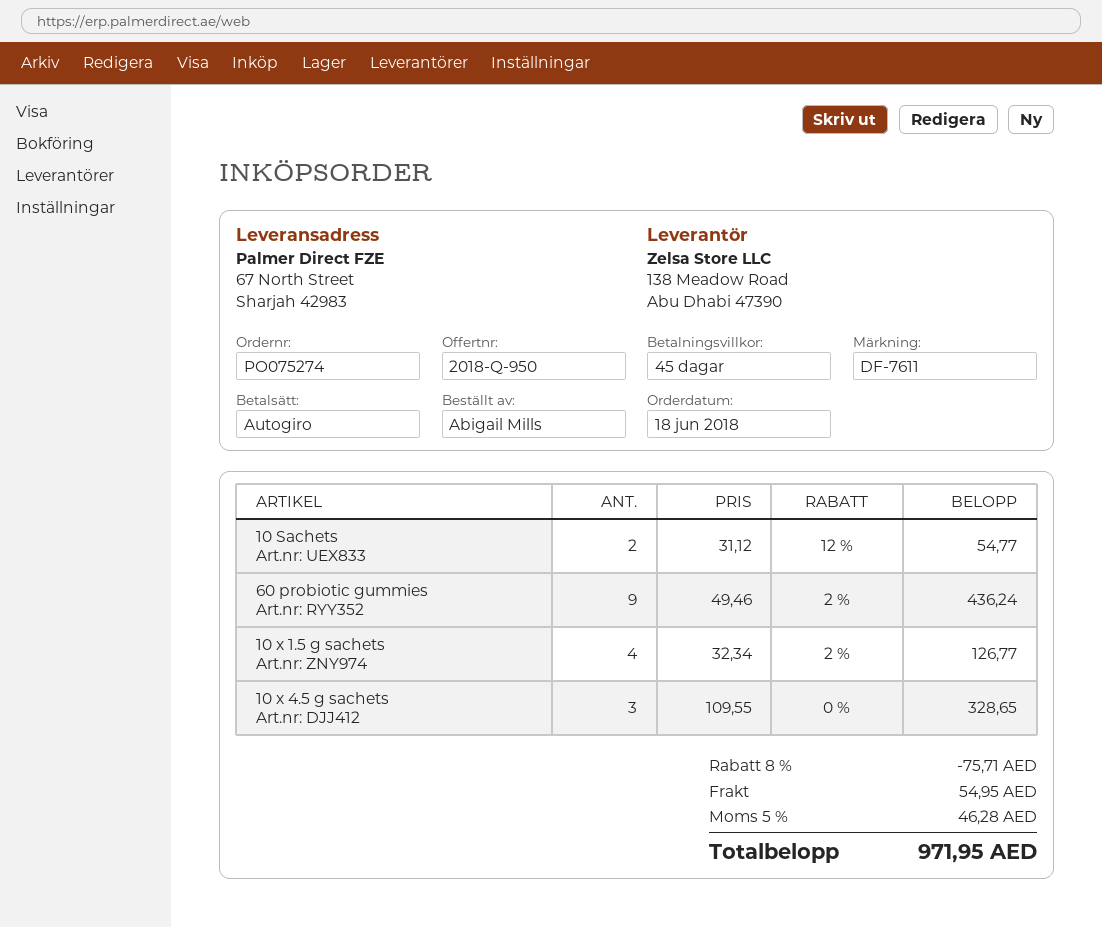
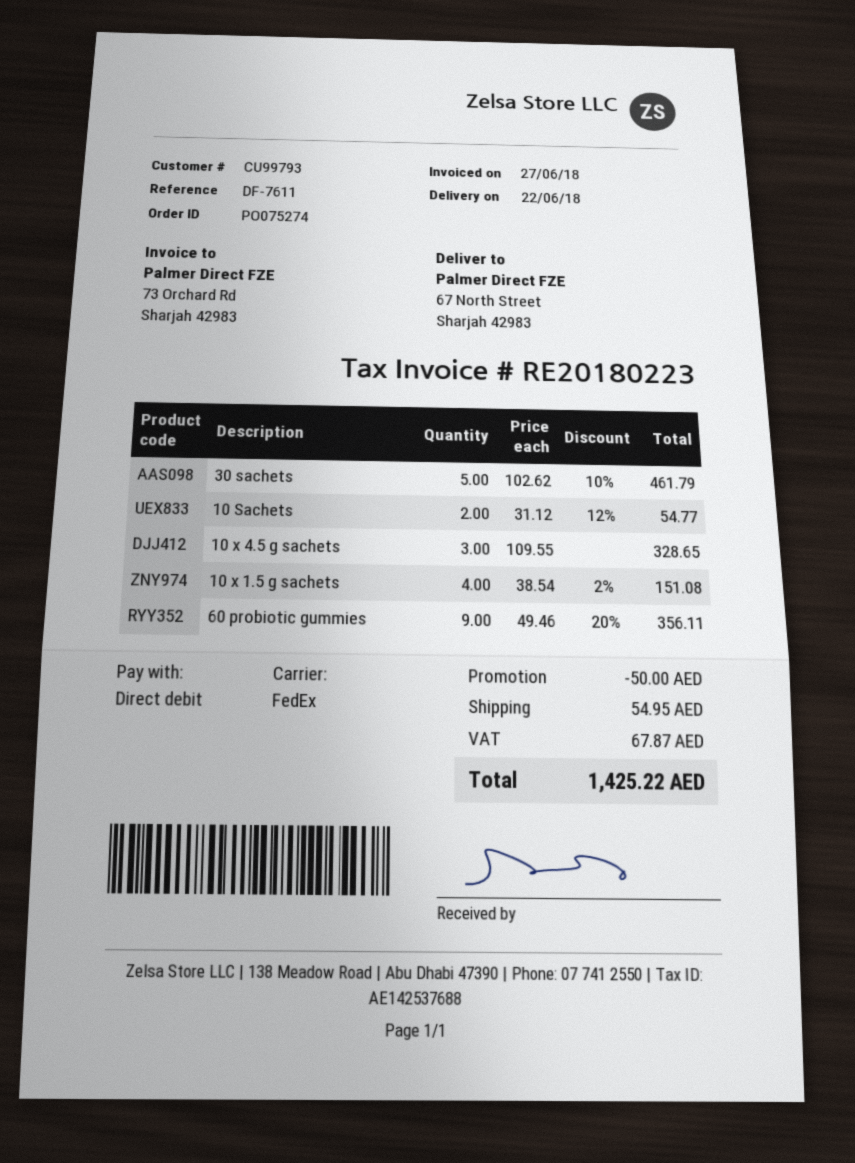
60 probiotic gummies: 9 x 49.46 - 2% = 436.24 -> 9 x 49.46 - 20% = 356.11
10 x 1.5 g sachets: 4 x 32.34 - 2% = 126.77 -> 4 x 38.54 - 2% = 151.08
30 sachets: none -> 5 x 102.62 - 10% = 461.79
discount: 75.71 -> 50.00
tax: 46.28 -> 67.87
total: 971.95 -> 1425.22

